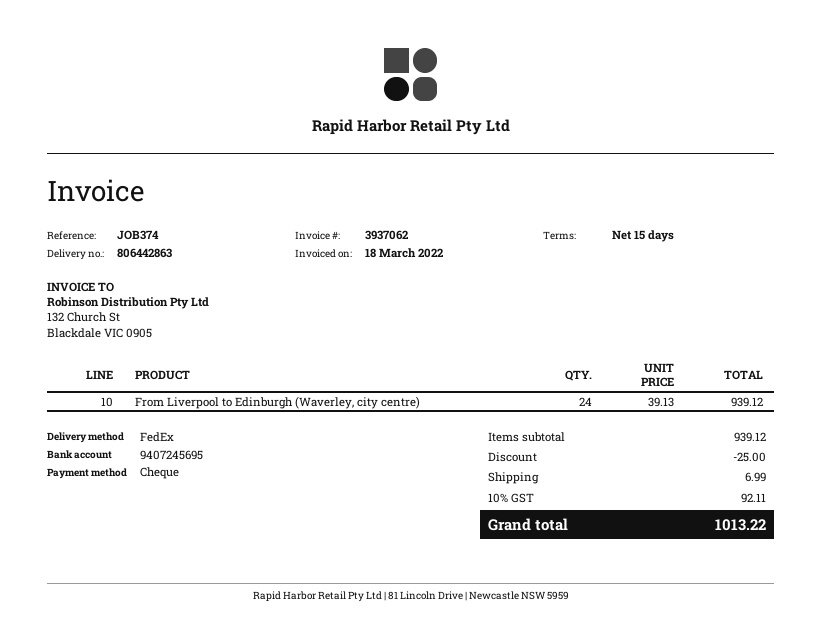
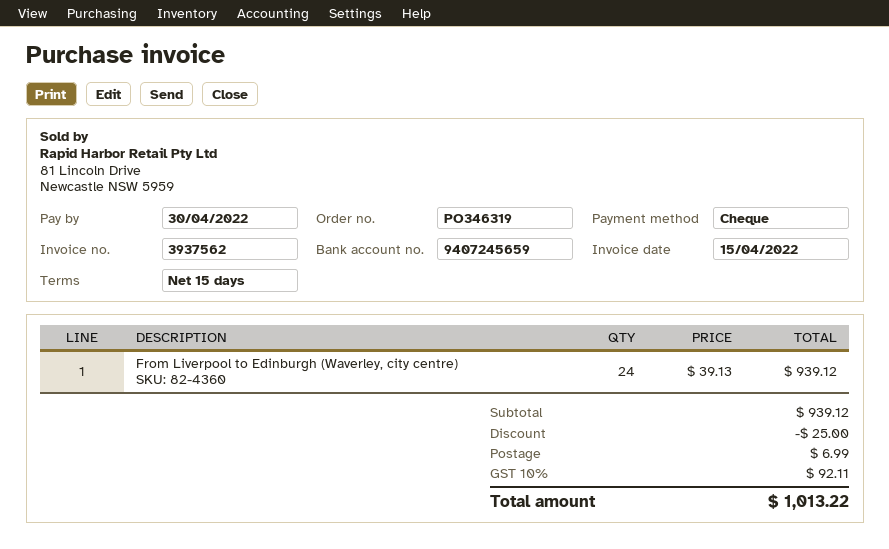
invoice number: 3937062 -> 3937562
invoice date: 2022-03-18 -> 2022-04-15
bank account: 9407245695 -> 9407245659

